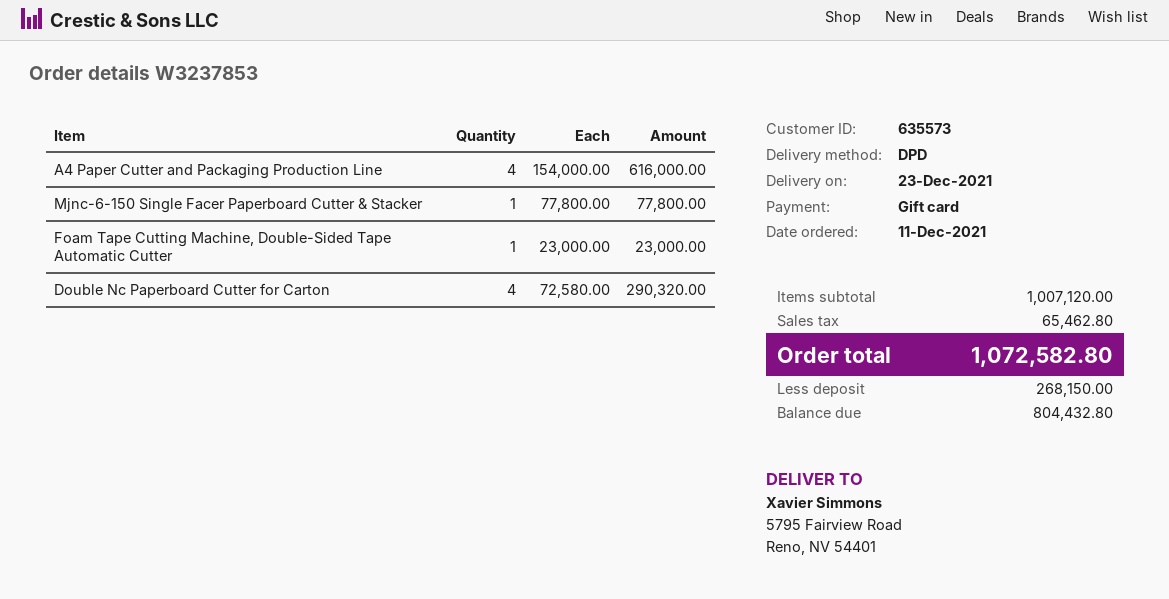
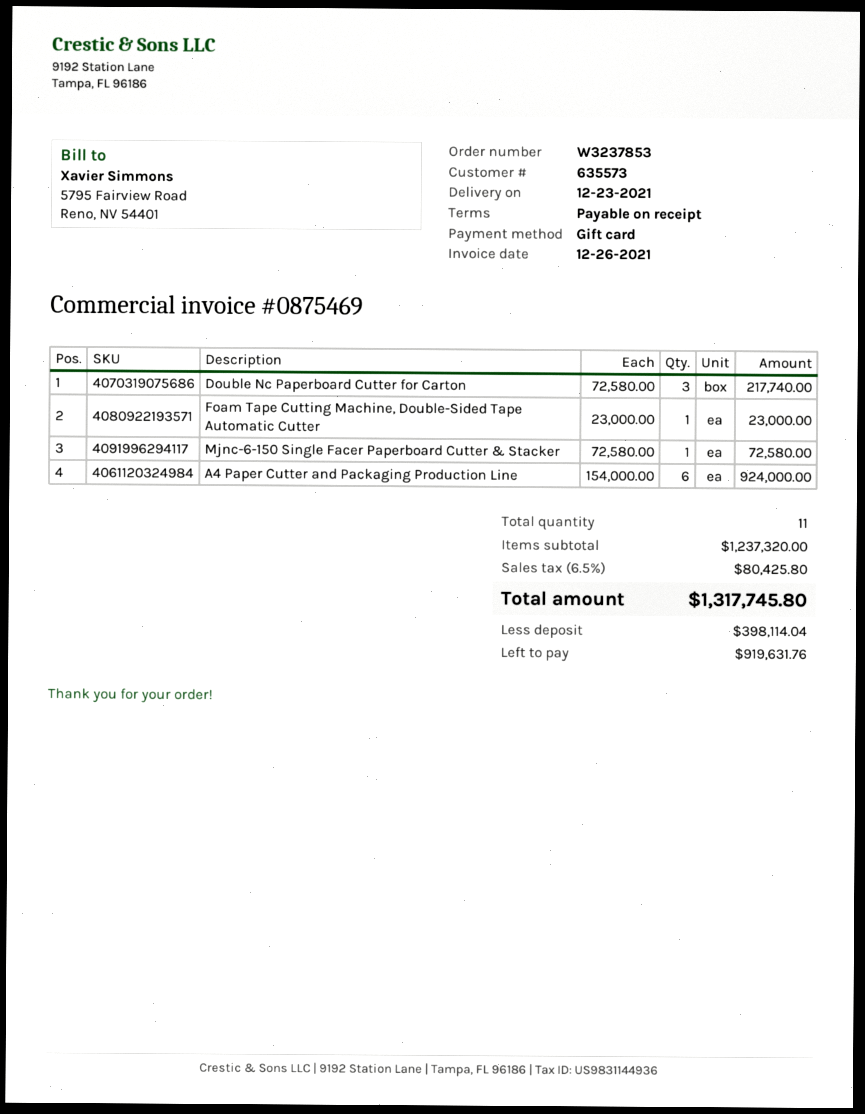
A4 Paper Cutter and Packaging Production Line: 4 x 154000.00 = 616000.00 -> 6 x 154000.00 = 924000.00
Mjnc-6-150 Single Facer Paperboard Cutter & Stacker: 1 x 77800.00 = 77800.00 -> 1 x 72580.00 = 72580.00
Double Nc Paperboard Cutter for Carton: 4 x 72580.00 = 290320.00 -> 3 x 72580.00 = 217740.00
subtotal: 1007120.00 -> 1237320.00
tax: 65462.80 -> 80425.80
total: 1072582.80 -> 1317745.80
deposit: 268150.00 -> 398114.04
balance: 804432.80 -> 919631.76

